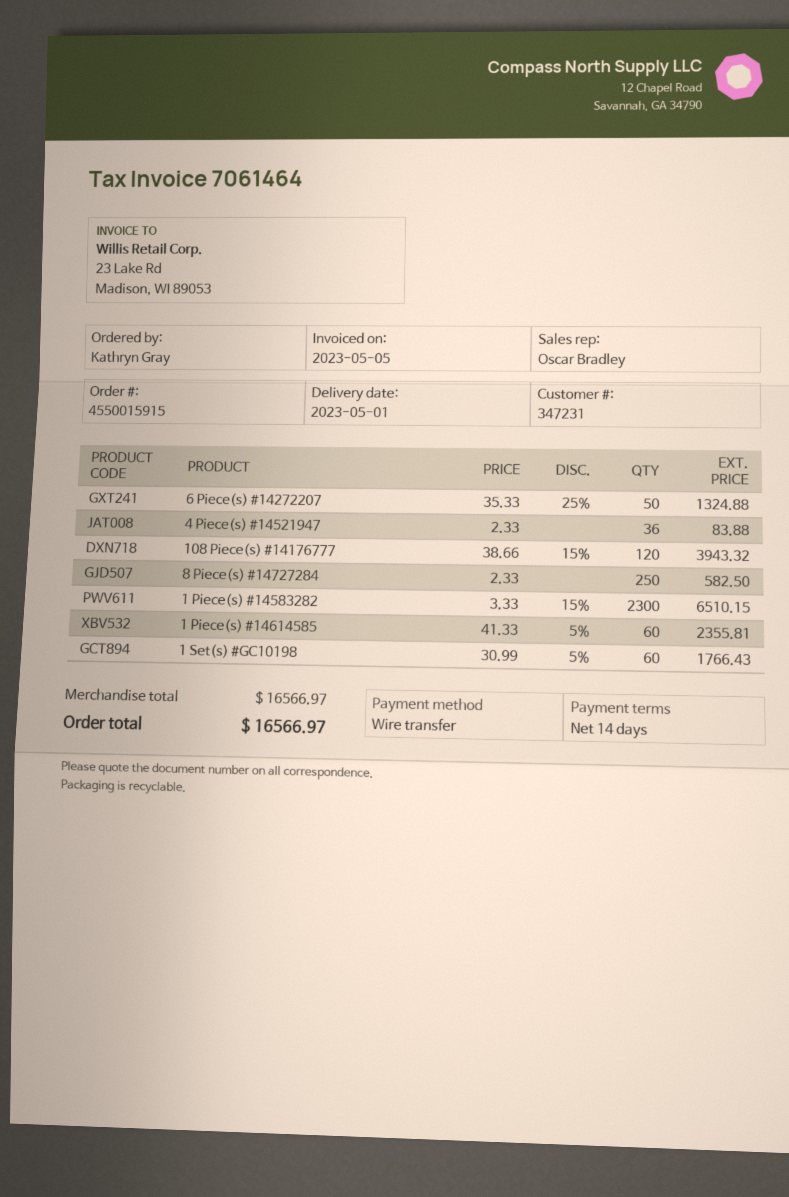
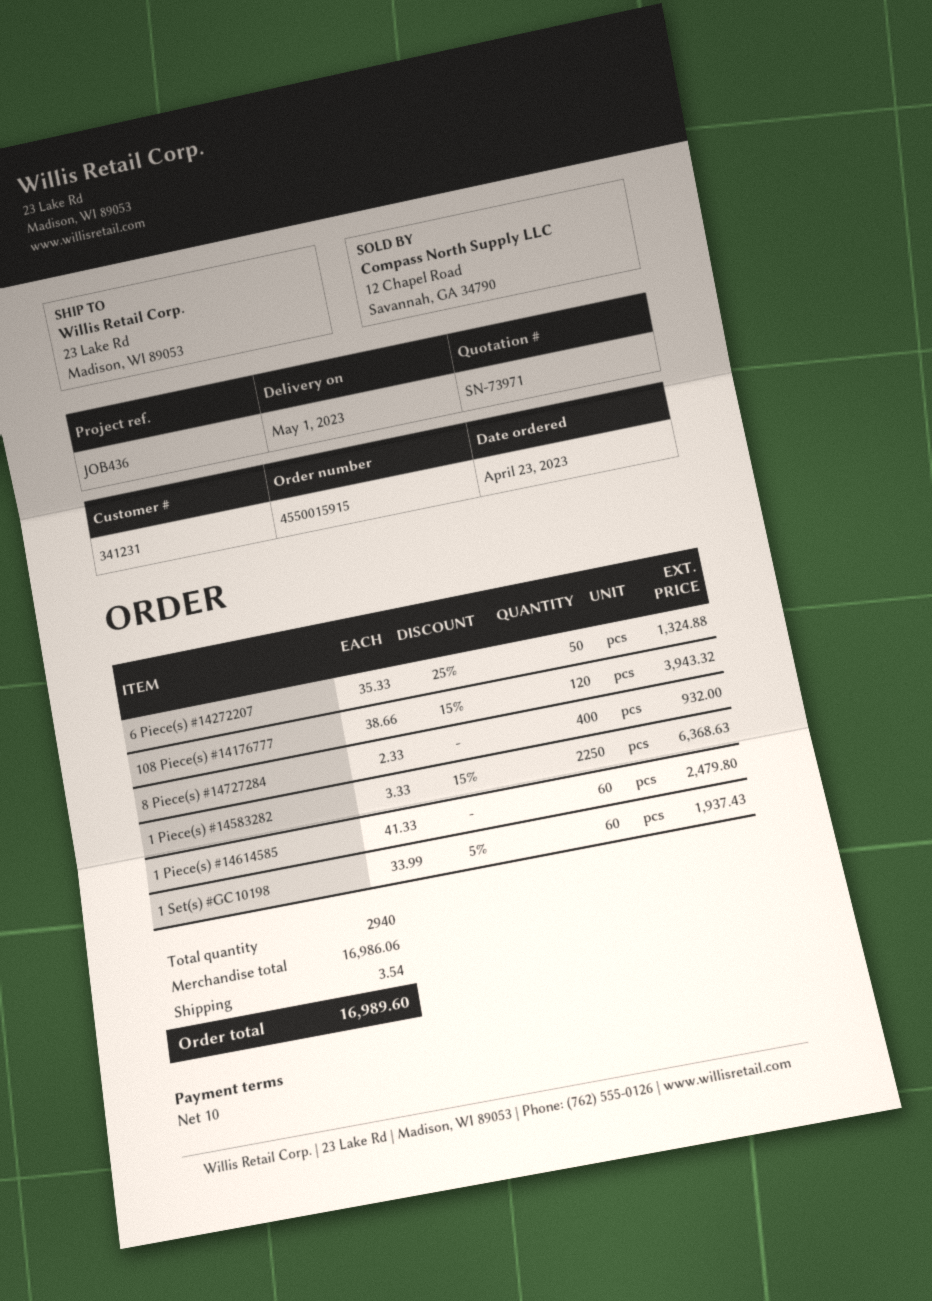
payment terms: 14 days -> 10 days
customer number: 347231 -> 341231
4 Piece(s) #14521947: 36 x 2.33 = 83.88 -> none
8 Piece(s) #14727284: 250 x 2.33 = 582.50 -> 400 x 2.33 = 932.00
1 Piece(s) #14583282: 2300 x 3.33 - 15% = 6510.15 -> 2250 x 3.33 - 15% = 6368.63
1 Piece(s) #14614585: 60 x 41.33 - 5% = 2355.81 -> 60 x 41.33 = 2479.80
1 Set(s) #GC10198: 60 x 30.99 - 5% = 1766.43 -> 60 x 33.99 - 5% = 1937.43
subtotal: 16566.97 -> 16986.06
shipping: none -> 3.54
total: 16566.97 -> 16989.60

